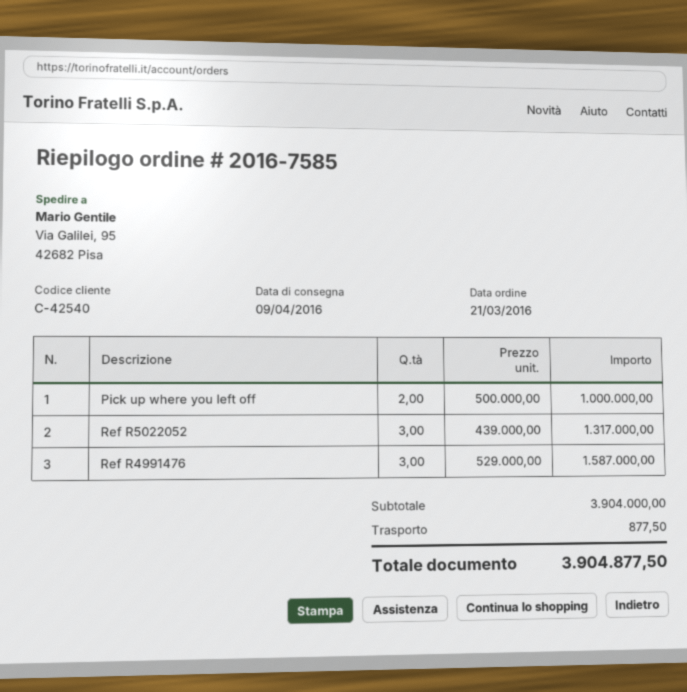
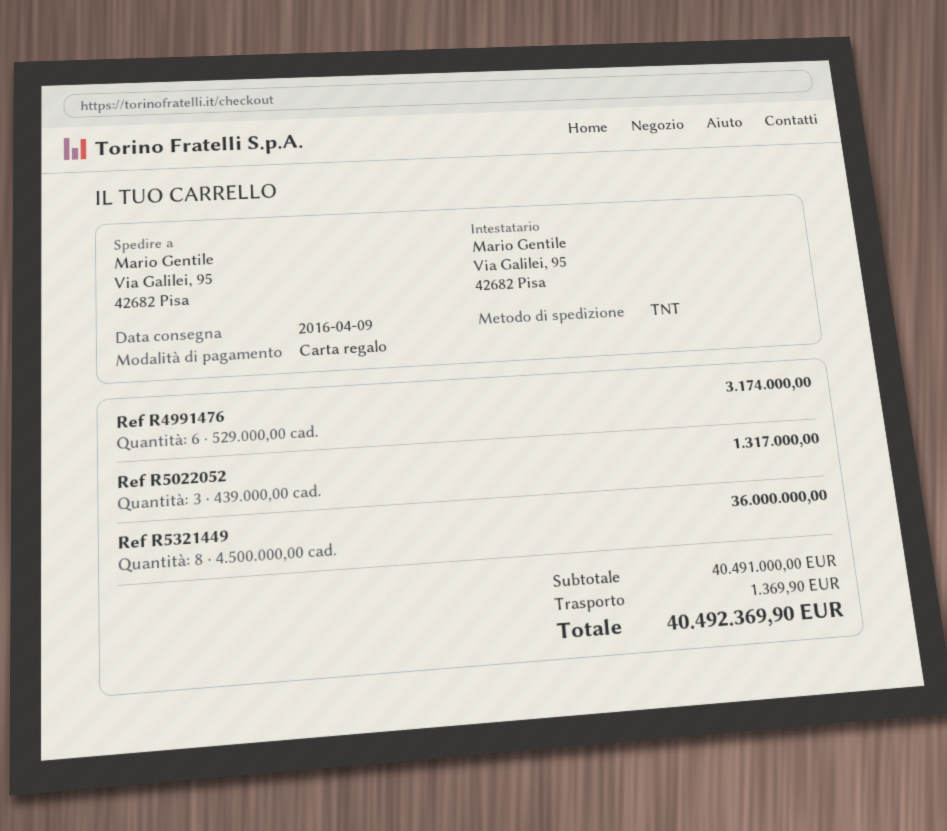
Pick up where you left off: 2 x 500000.00 = 1000000.00 -> none
Ref R4991476: 3 x 529000.00 = 1587000.00 -> 6 x 529000.00 = 3174000.00
Ref R5321449: none -> 8 x 4500000.00 = 36000000.00
subtotal: 3904000.00 -> 40491000.00
shipping: 877.50 -> 1369.90
total: 3904877.50 -> 40492369.90

